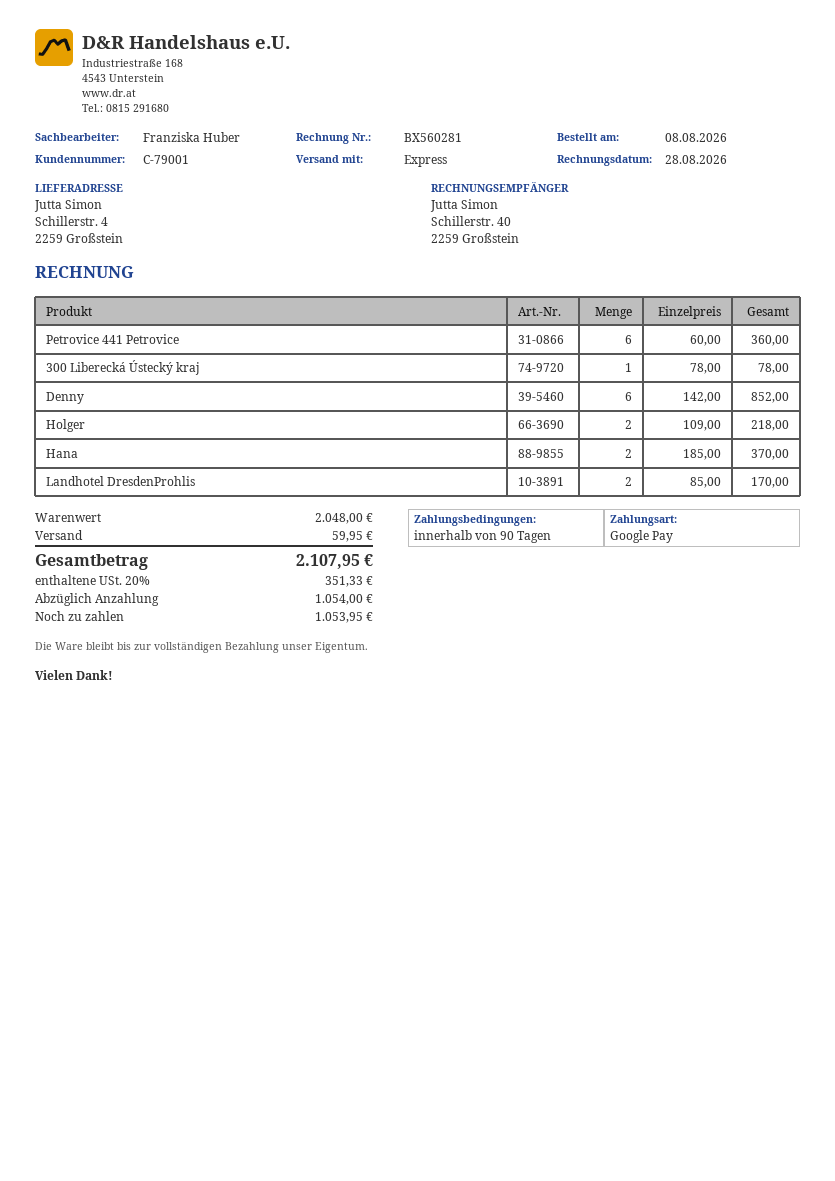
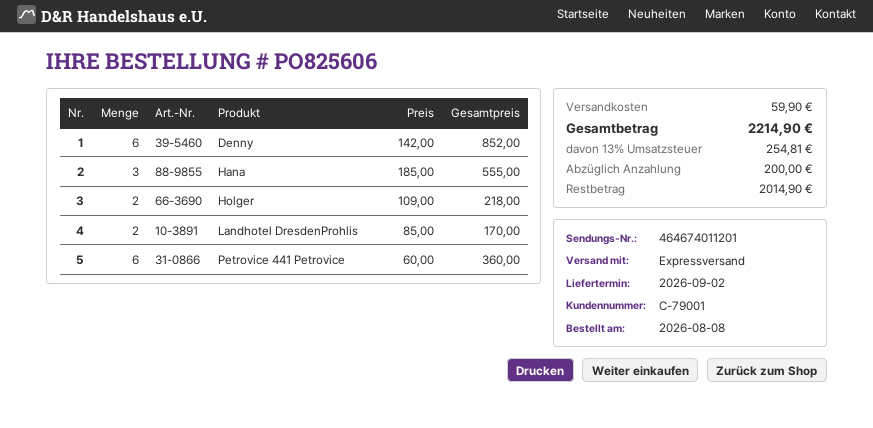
300 Liberecká Ústecký kraj: 1 x 78.00 = 78.00 -> none
Hana: 2 x 185.00 = 370.00 -> 3 x 185.00 = 555.00
shipping: 59.95 -> 59.90
tax: 20% = 351.33 -> 13% = 254.81
total: 2107.95 -> 2214.90
deposit: 1054.00 -> 200.00
balance: 1053.95 -> 2014.90

